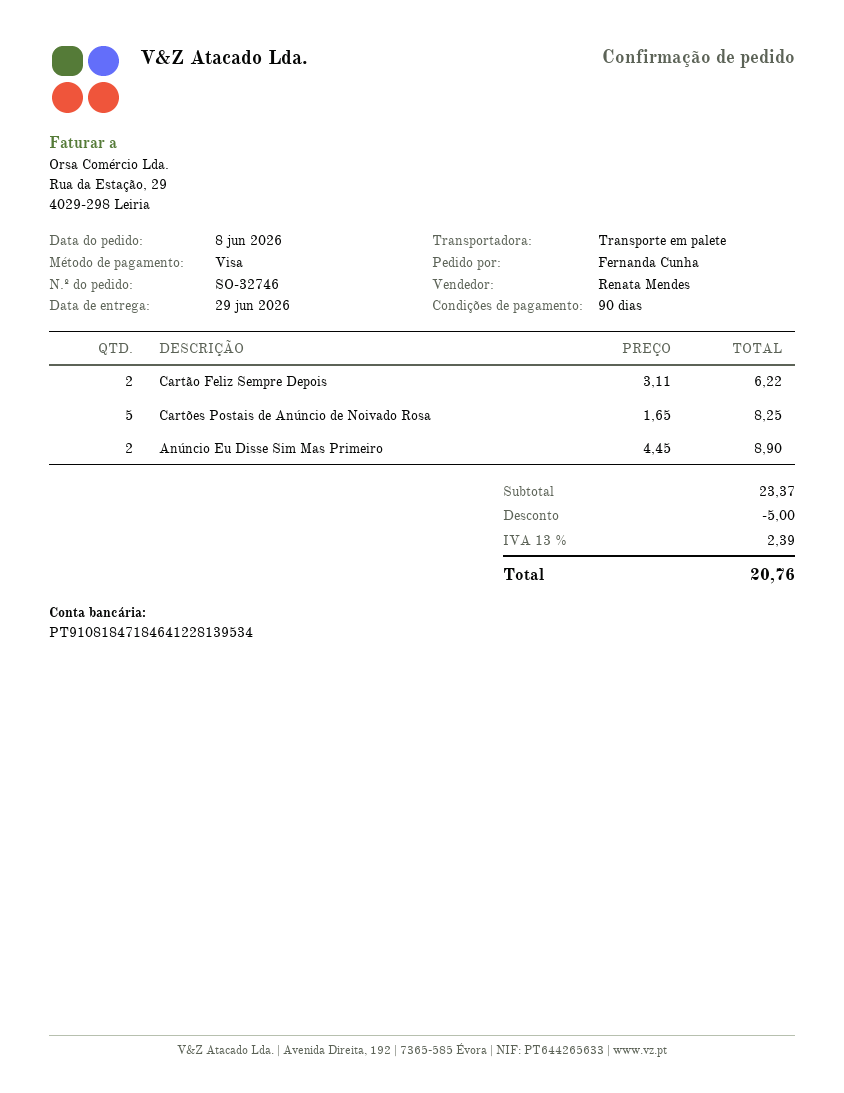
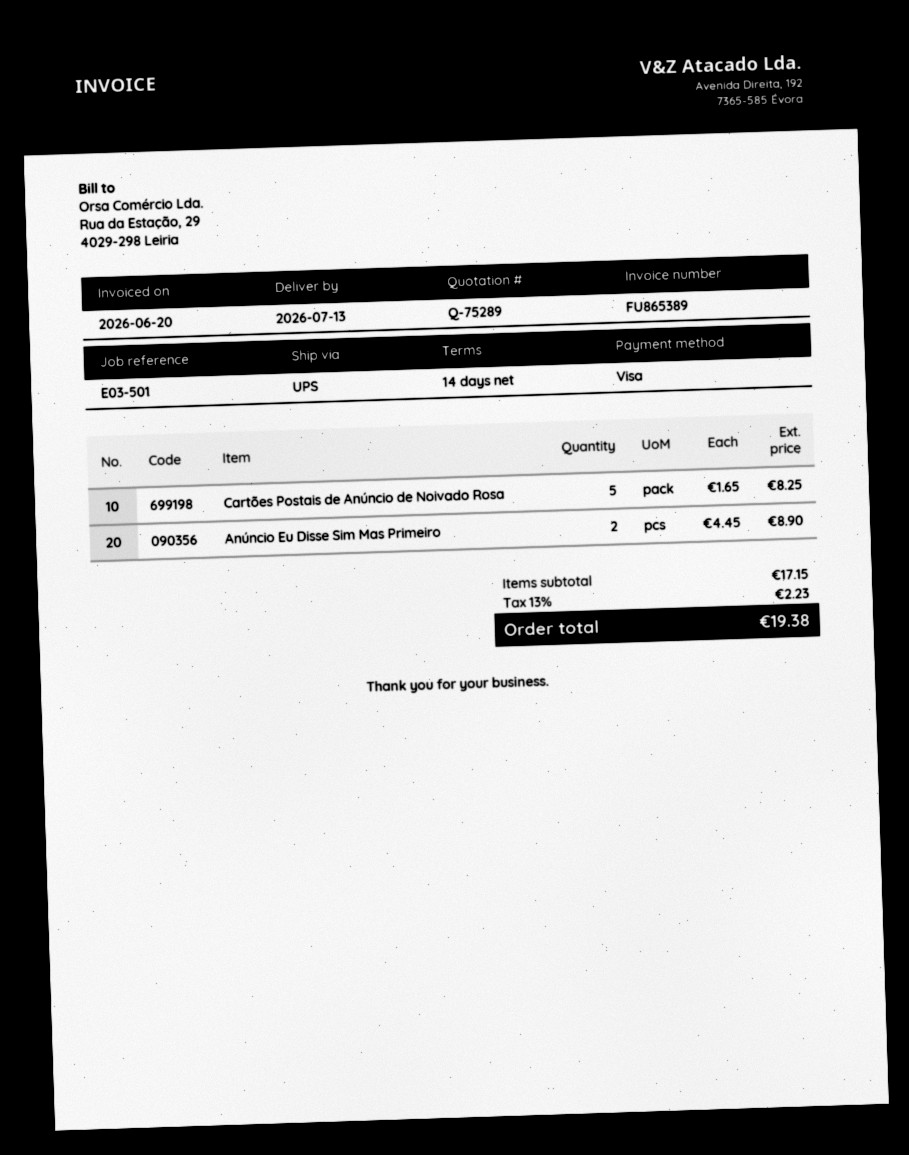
delivery date: 2026-06-29 -> 2026-07-13
payment terms: 90 days -> 14 days
shipping method: pallet freight -> UPS
Cartão Feliz Sempre Depois: 2 x 3.11 = 6.22 -> none
subtotal: 23.37 -> 17.15
discount: 5.00 -> none
tax: 13% = 2.39 -> 13% = 2.23
total: 20.76 -> 19.38

